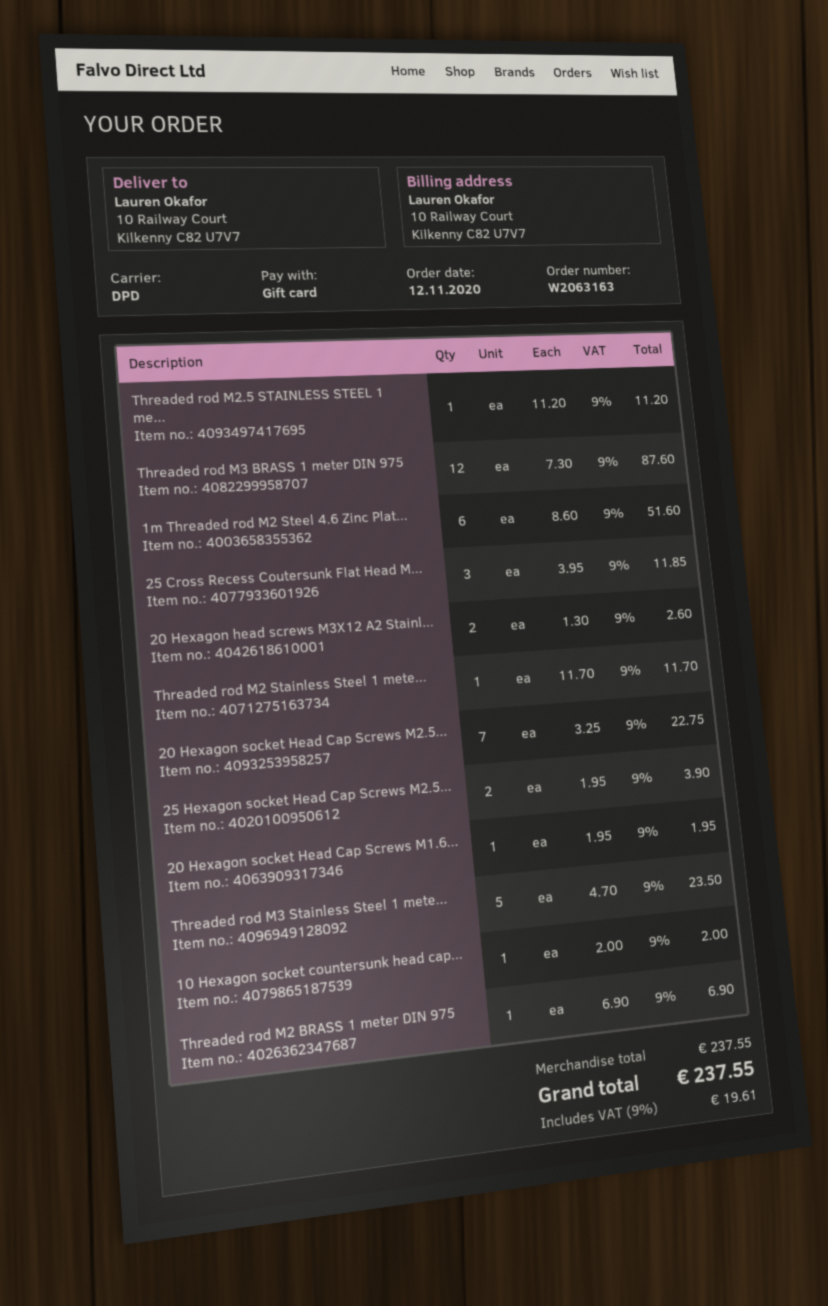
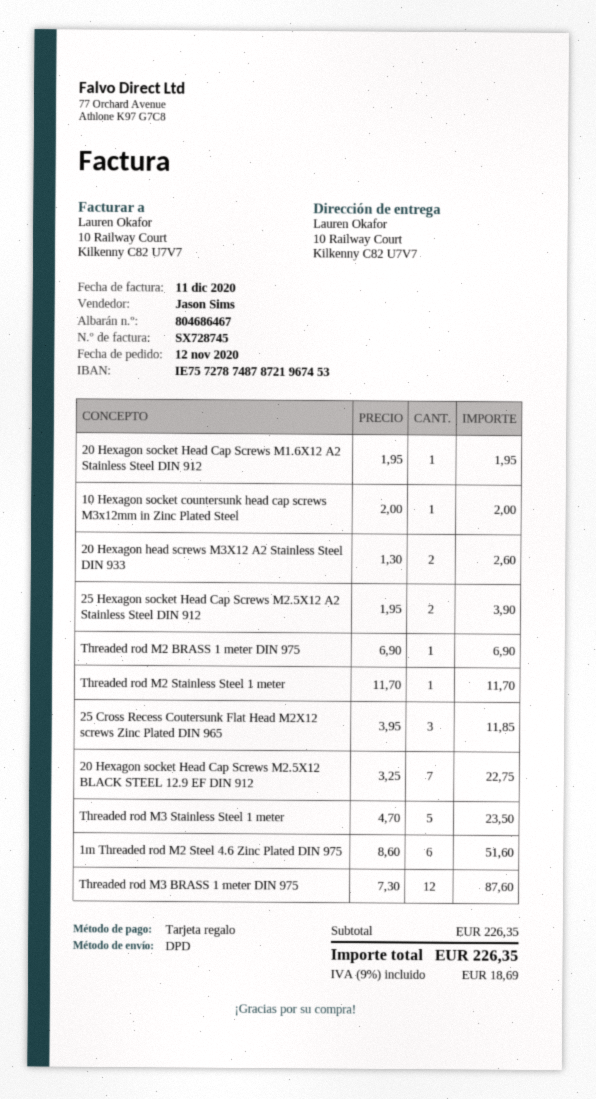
Threaded rod M2.5 STAINLESS STEEL 1 me...: 1 x 11.20 = 11.20 -> none
subtotal: 237.55 -> 226.35
tax: 9% = 19.61 -> 9% = 18.69
total: 237.55 -> 226.35

